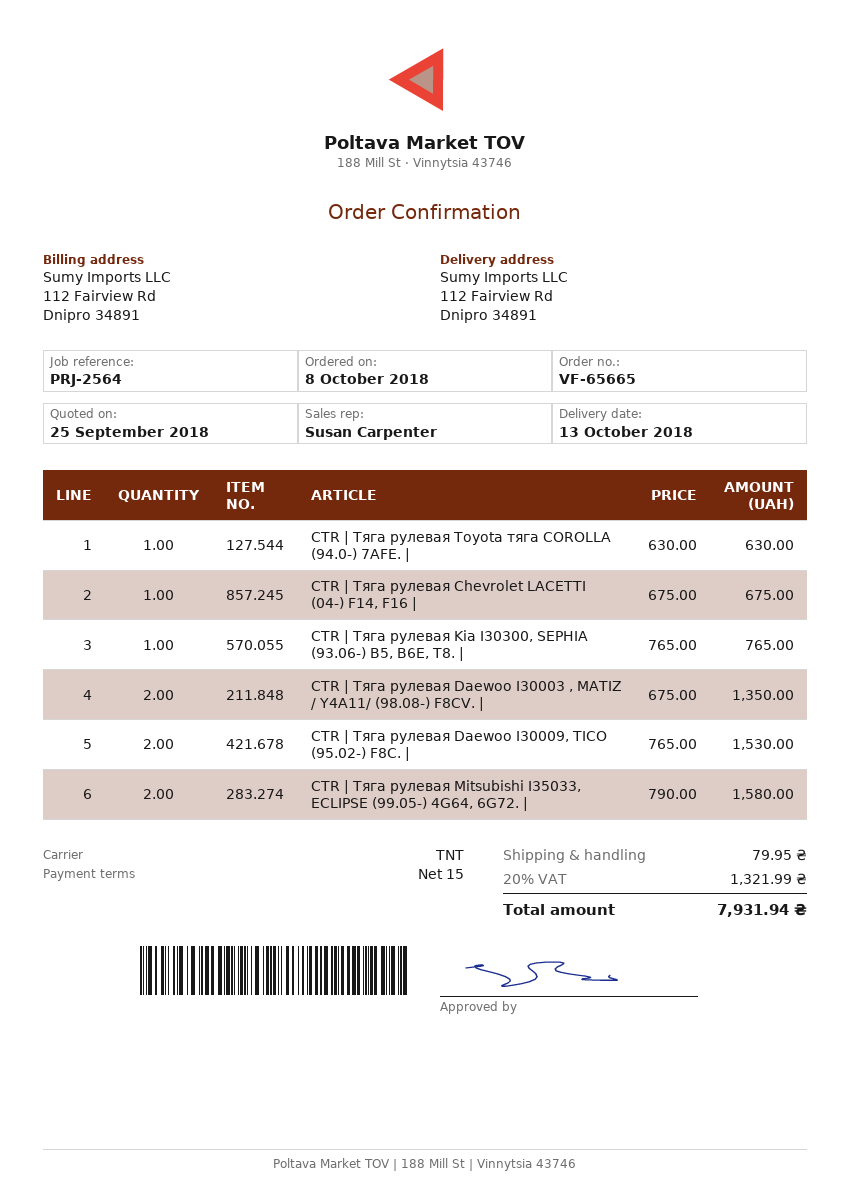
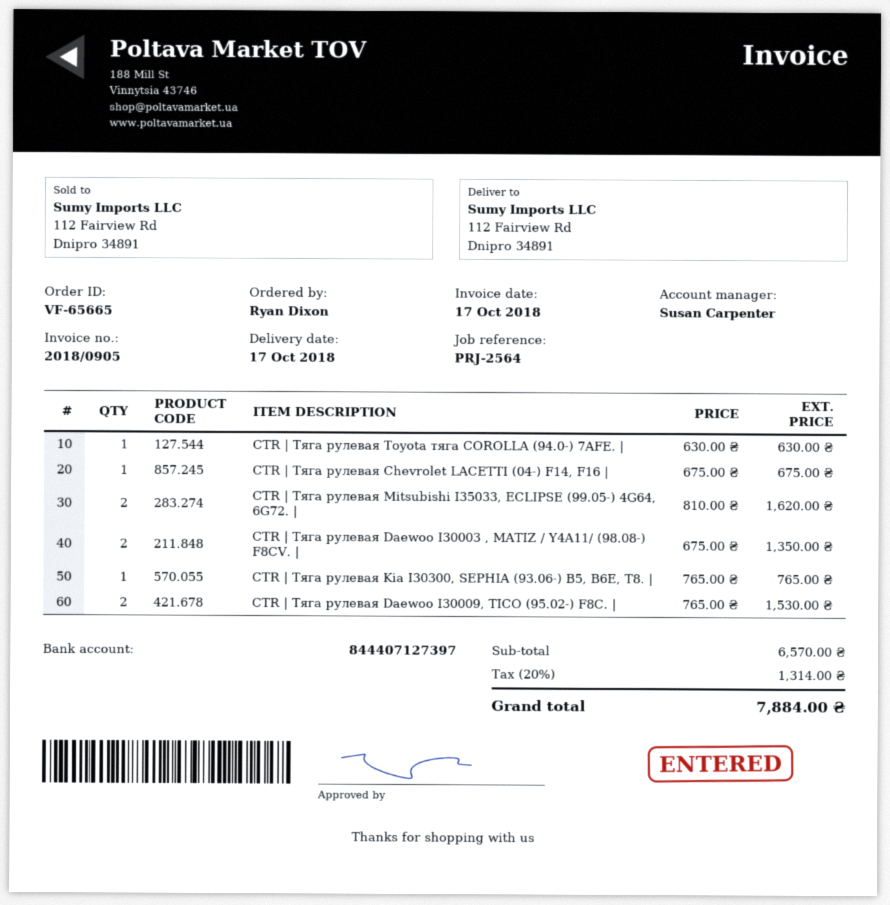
delivery date: 2018-10-13 -> 2018-10-17
CTR | Тяга рулевая Mitsubishi I35033, ECLIPSE (99.05-) 4G64, 6G72. |: 2 x 790.00 = 1580.00 -> 2 x 810.00 = 1620.00
shipping: 79.95 -> none
tax: 20% = 1321.99 -> 20% = 1314.00
total: 7931.94 -> 7884.00

